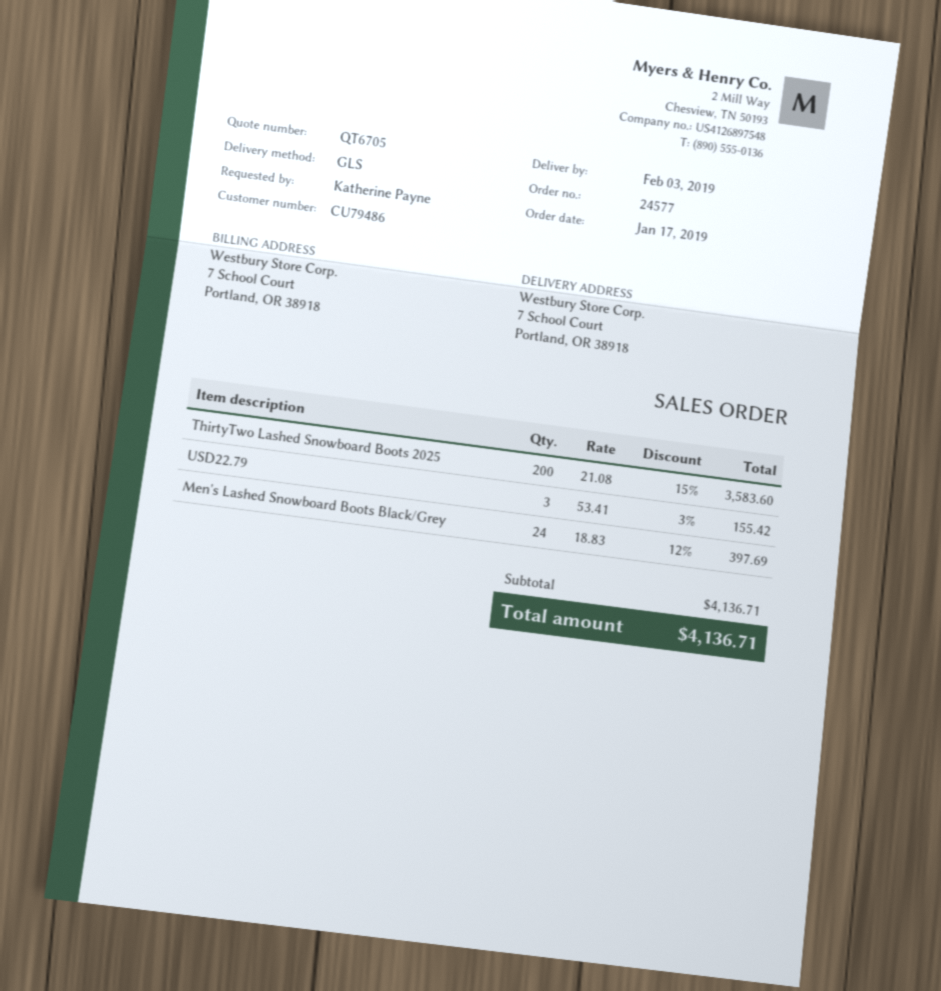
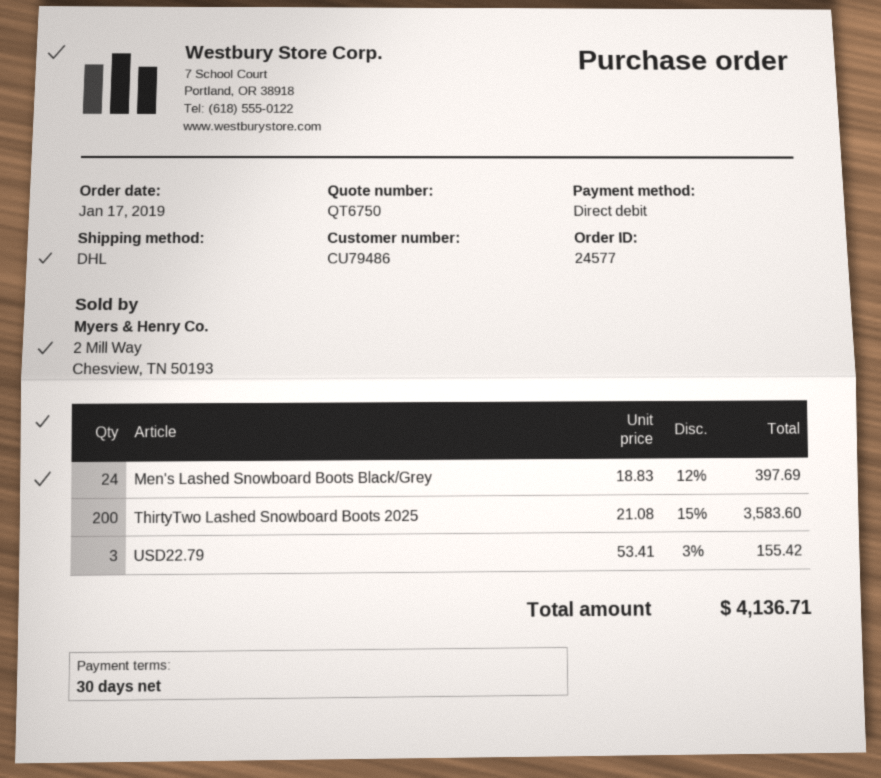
quote number: QT6705 -> QT6750
shipping method: GLS -> DHL

